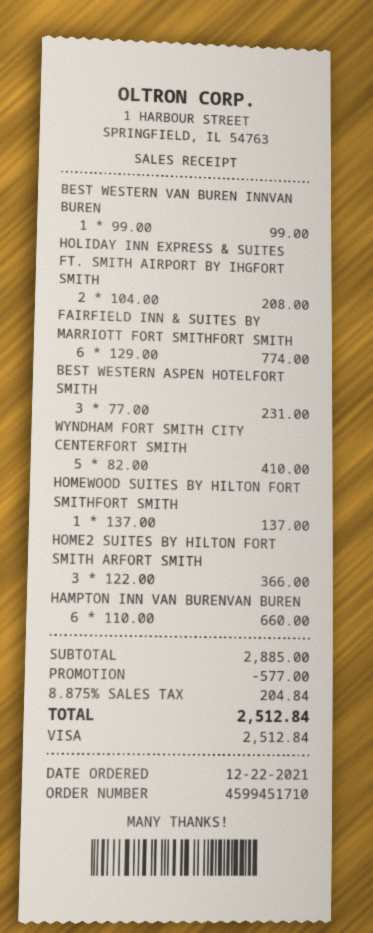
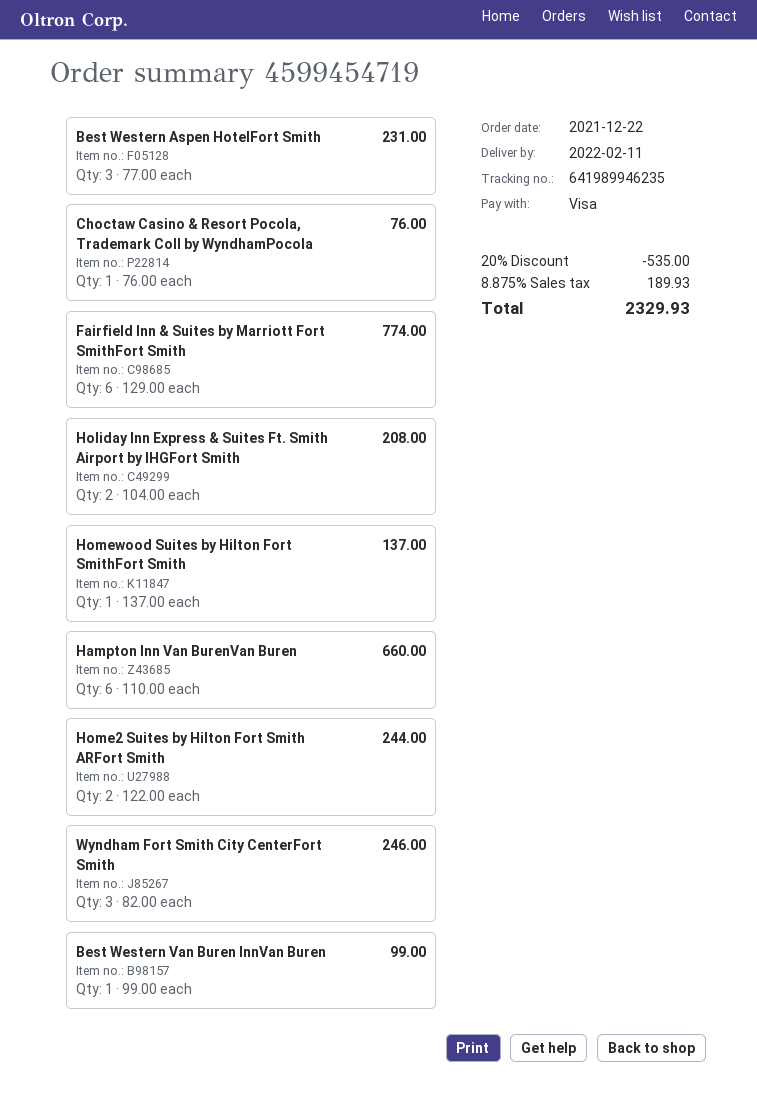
order number: 4599451710 -> 4599454719
WYNDHAM FORT SMITH CITY CENTERFORT SMITH: 5 x 82.00 = 410.00 -> 3 x 82.00 = 246.00
HOME2 SUITES BY HILTON FORT SMITH ARFORT SMITH: 3 x 122.00 = 366.00 -> 2 x 122.00 = 244.00
Choctaw Casino & Resort Pocola, Trademark Coll by WyndhamPocola: none -> 1 x 76.00 = 76.00
discount: 577.00 -> 535.00
tax: 8.875% = 204.84 -> 8.875% = 189.93
total: 2512.84 -> 2329.93

